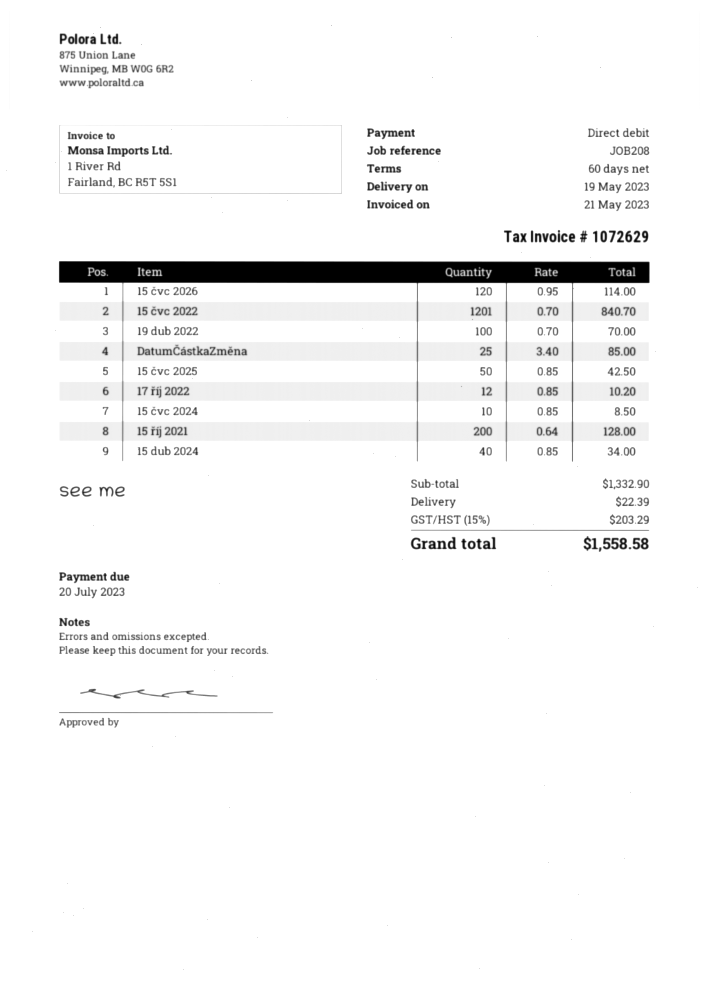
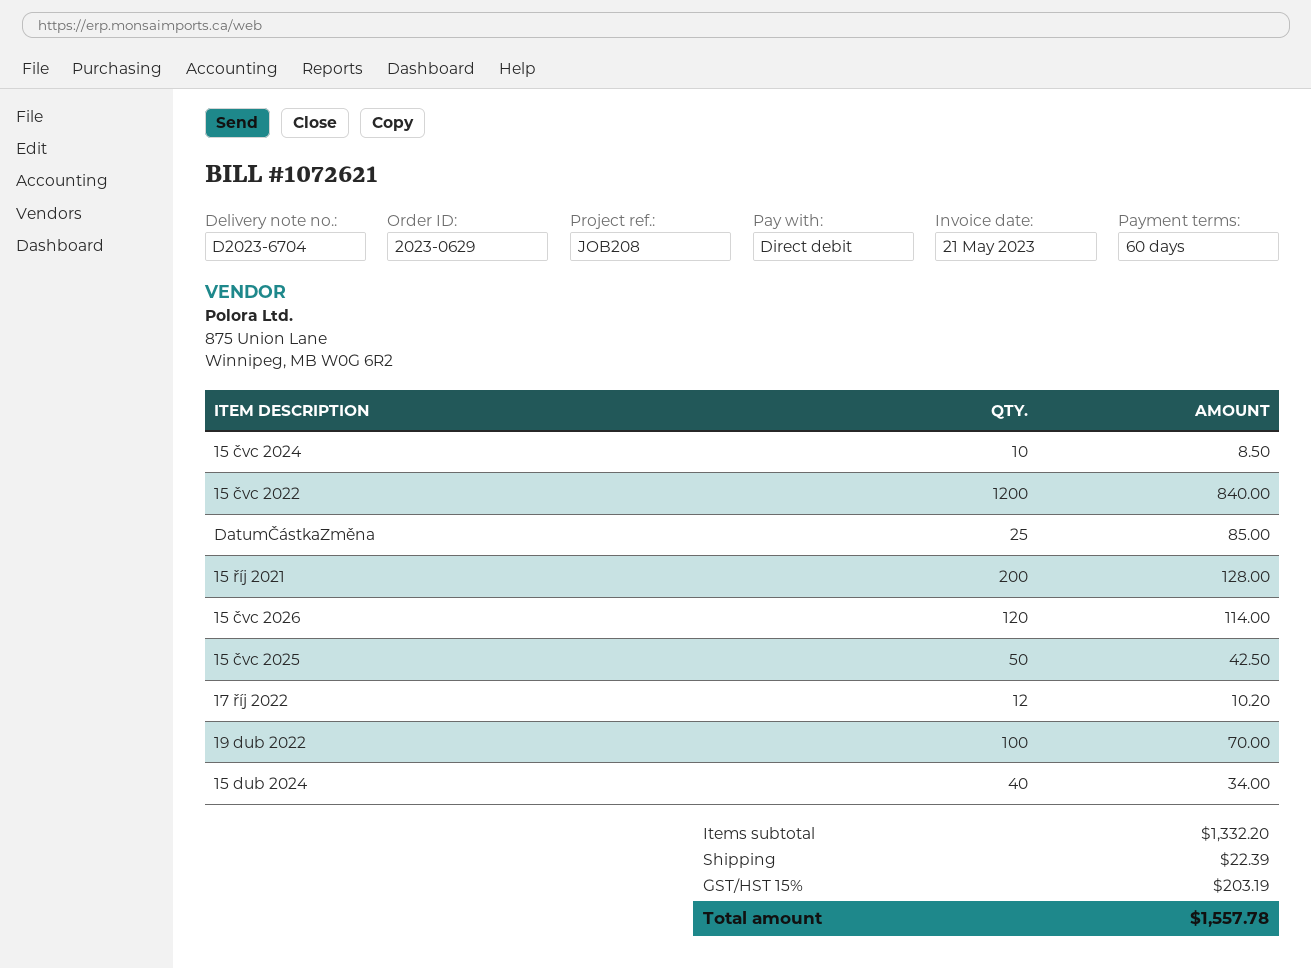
invoice number: 1072629 -> 1072621
15 čvc 2022: 1201 for 840.70 -> 1200 for 840.00
subtotal: 1332.90 -> 1332.20
tax: 15% = 203.29 -> 15% = 203.19
total: 1558.58 -> 1557.78

